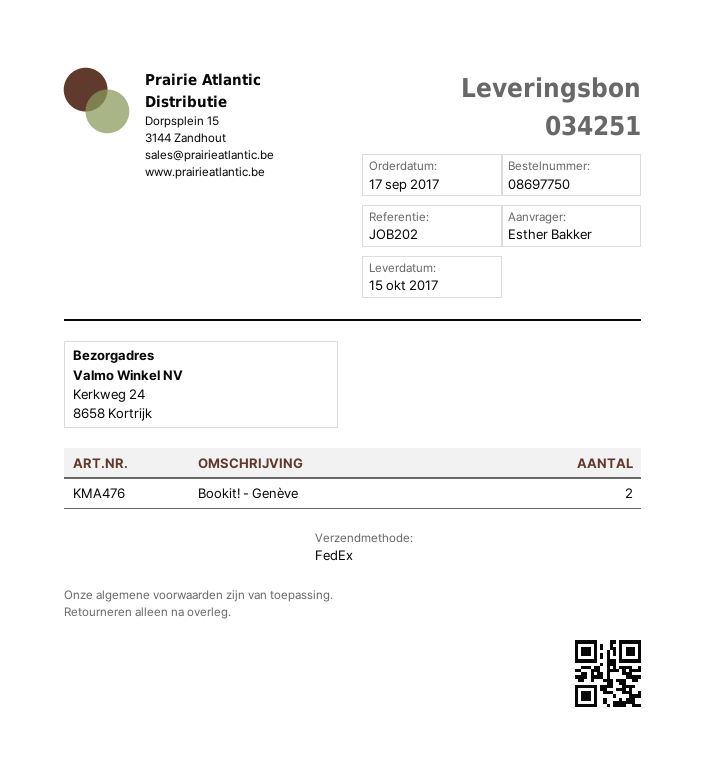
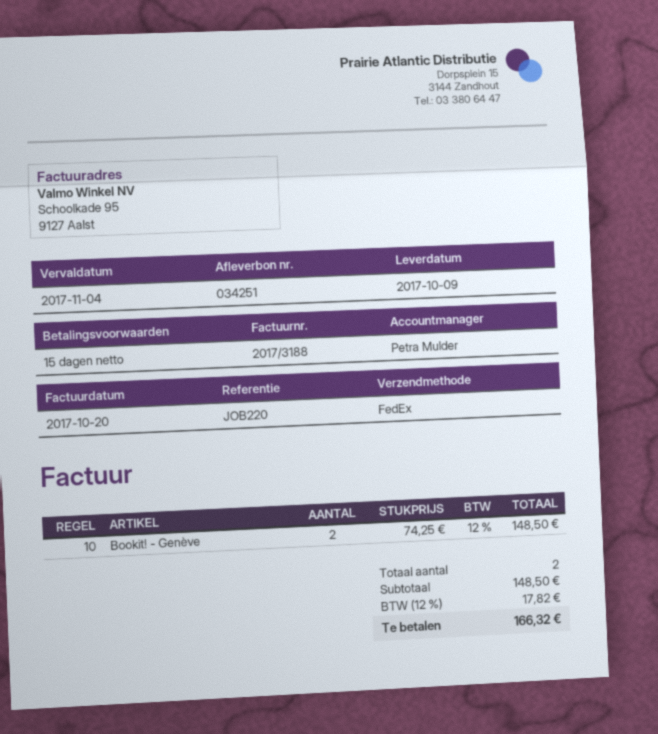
delivery date: 2017-10-15 -> 2017-10-09
reference: JOB202 -> JOB220

